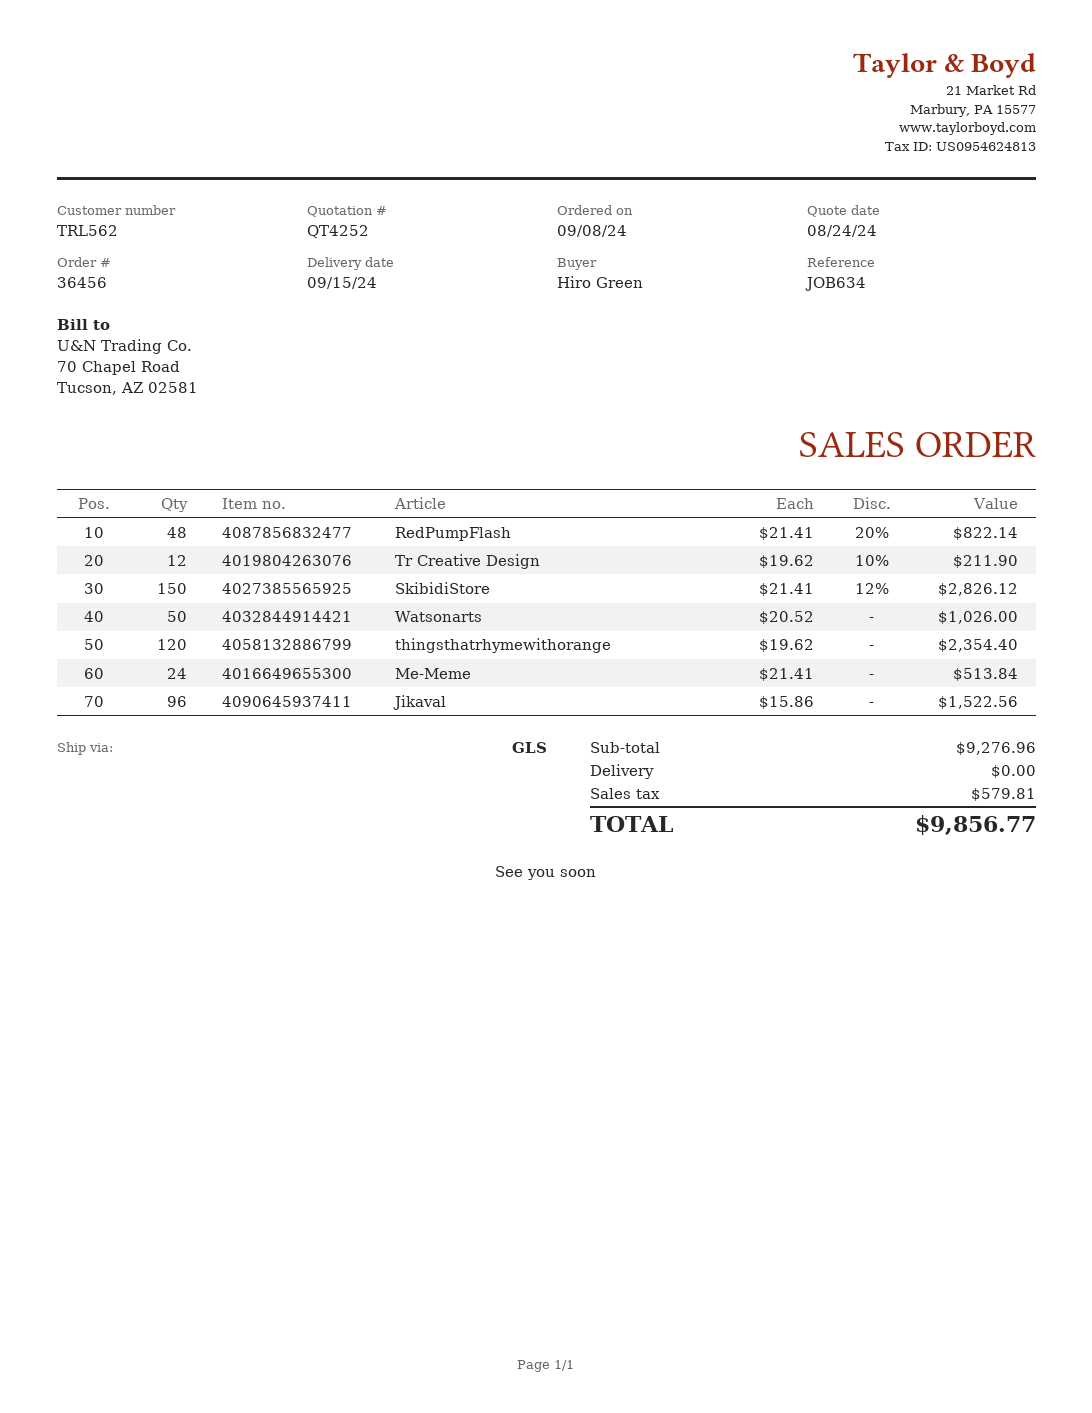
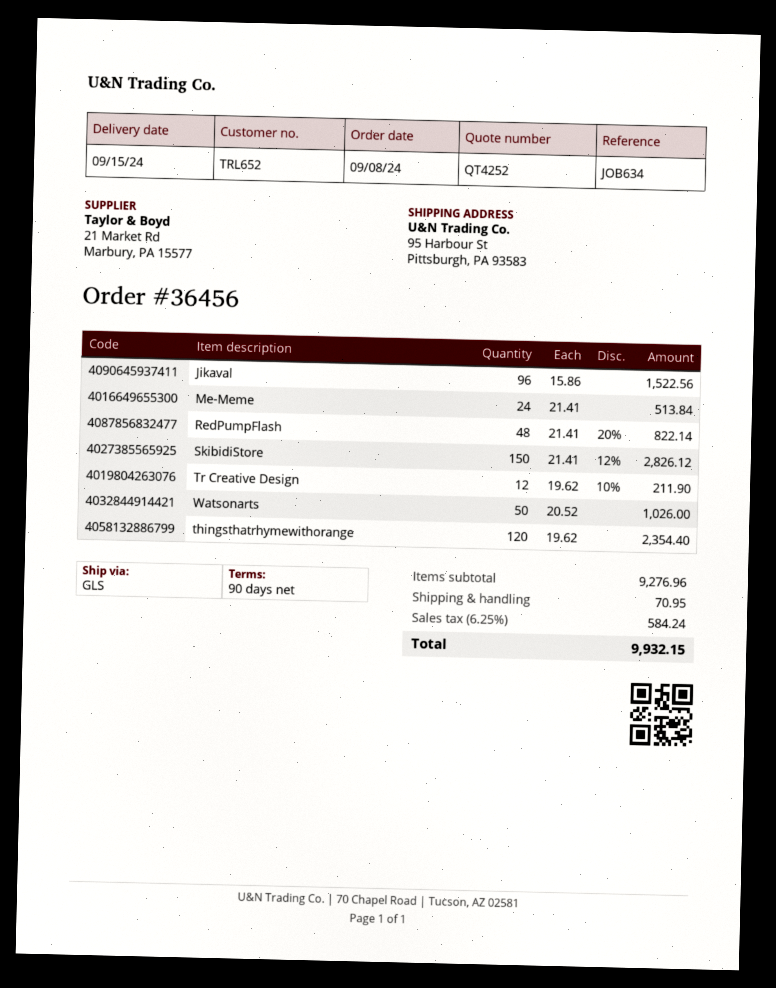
customer number: TRL562 -> TRL652
shipping: 0.00 -> 70.95
tax: 579.81 -> 584.24
total: 9856.77 -> 9932.15

